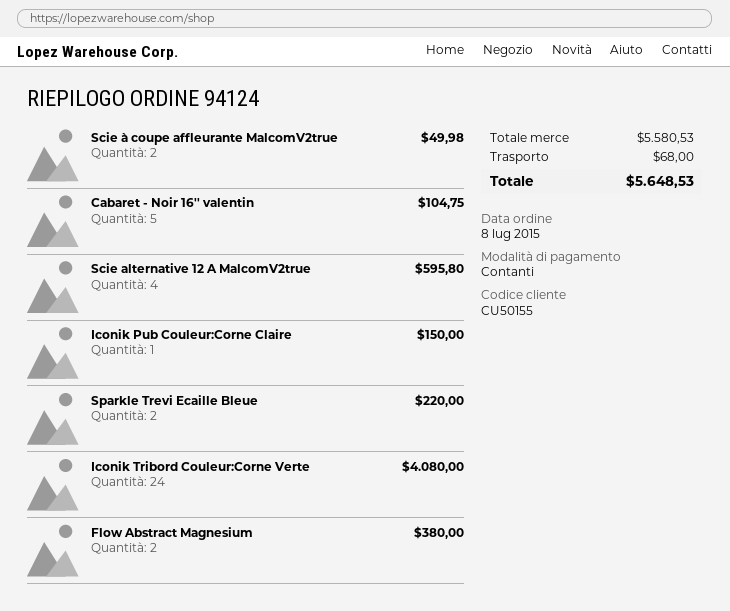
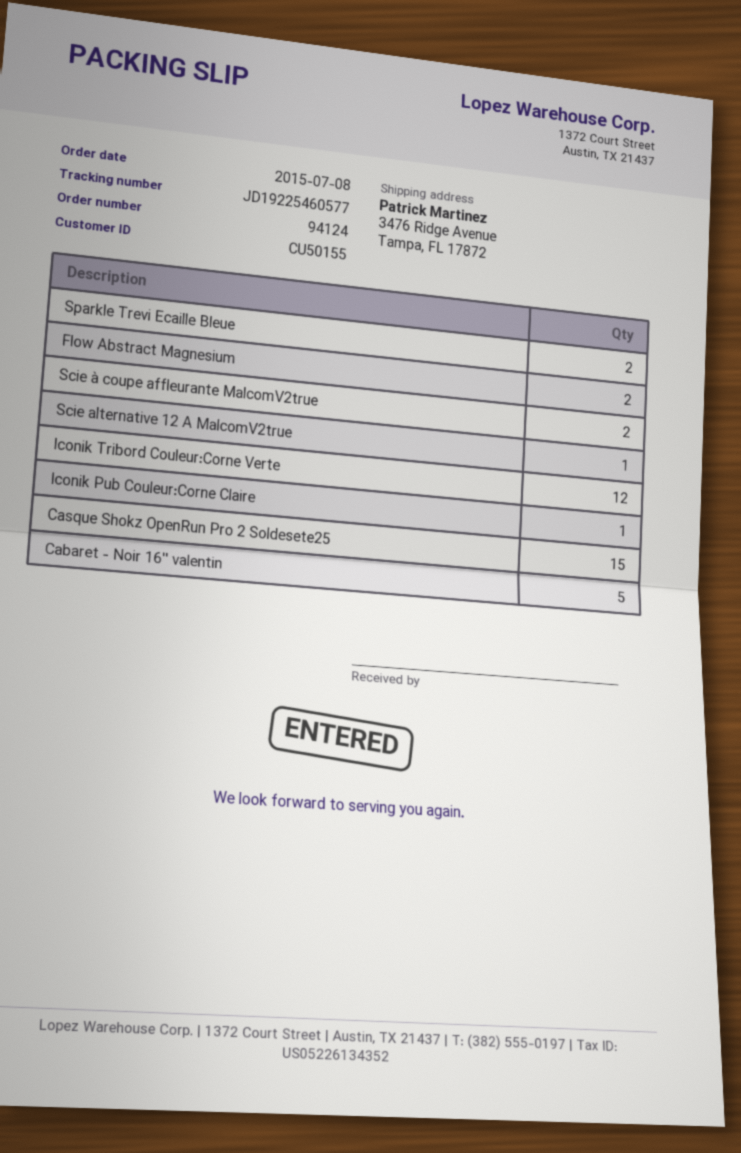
Scie alternative 12 A MalcomV2true: 4 -> 1
Iconik Tribord Couleur:Corne Verte: 24 -> 12
Casque Shokz OpenRun Pro 2 Soldesete25: none -> 15

